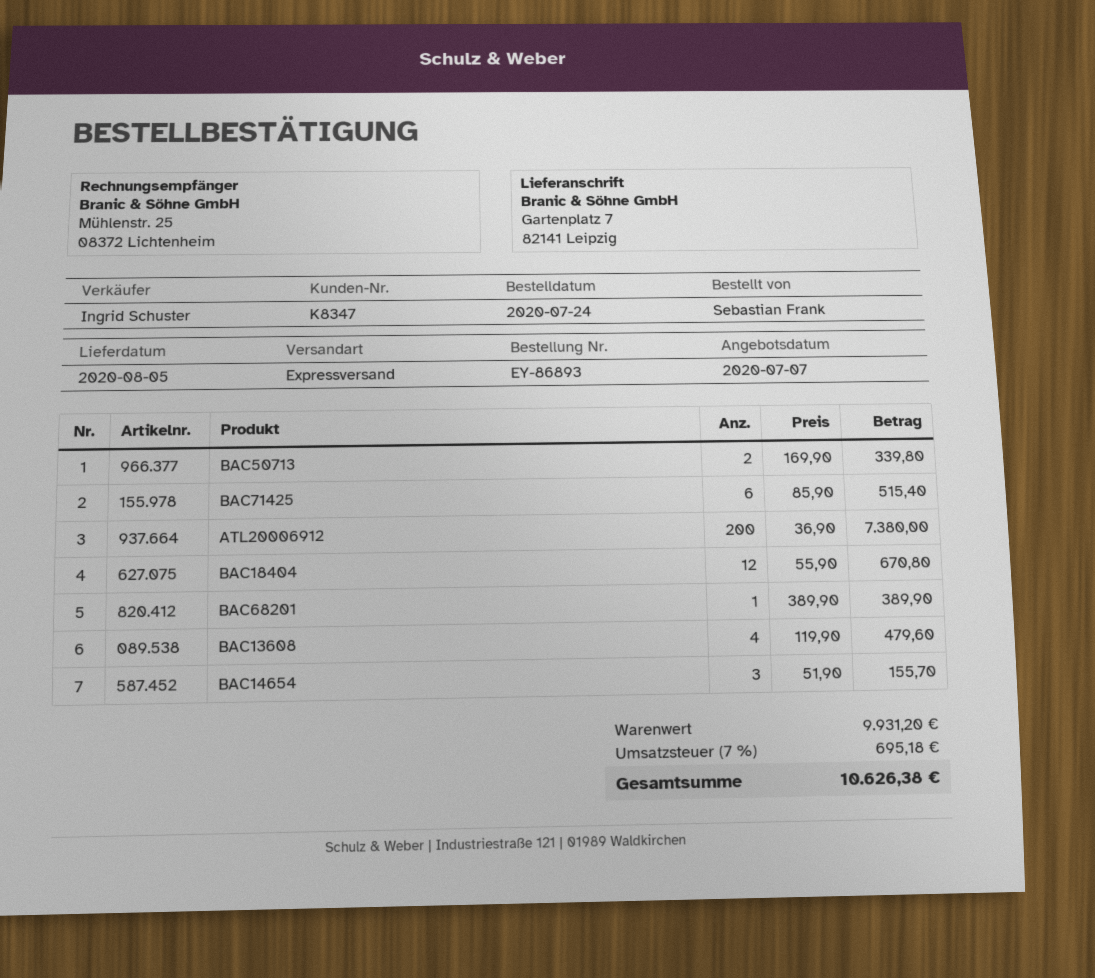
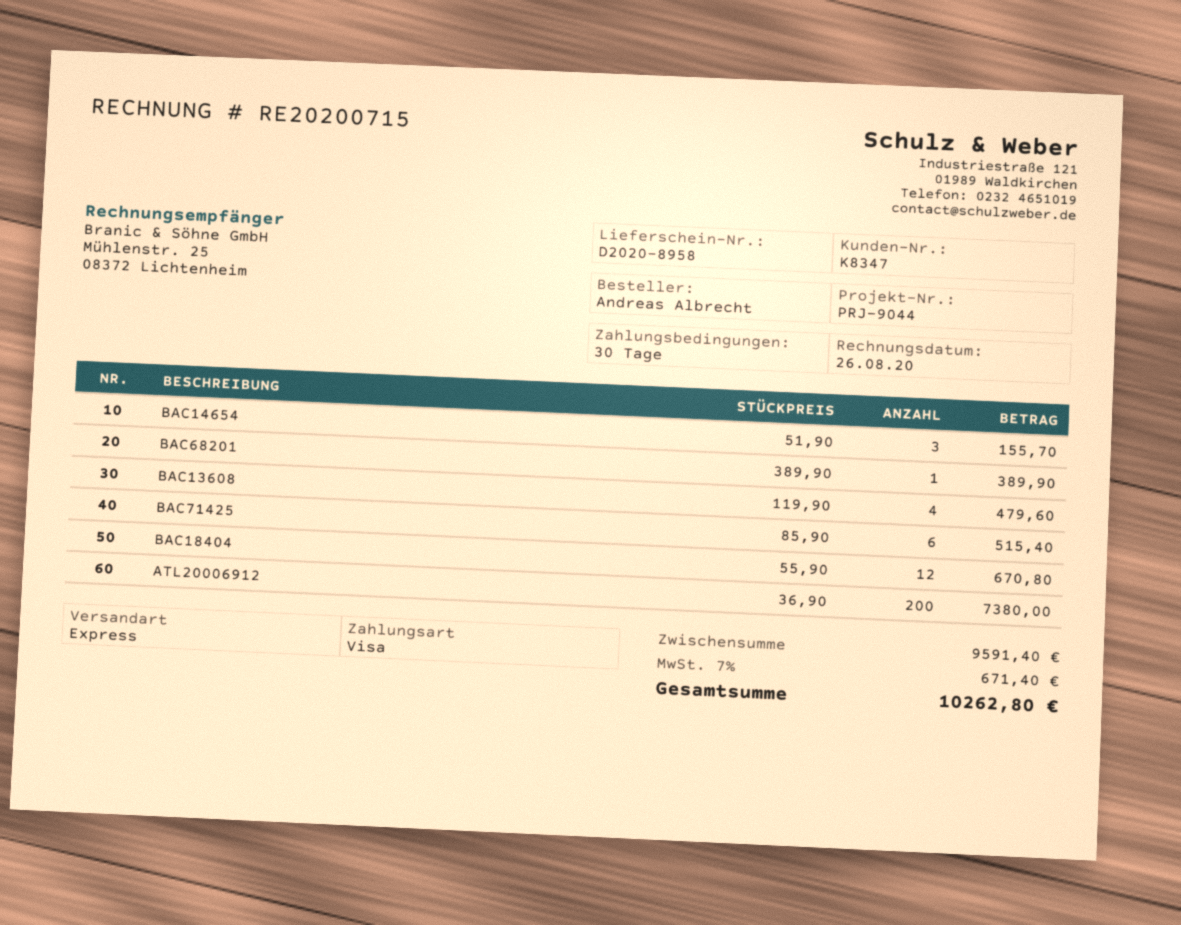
ordered by: Sebastian Frank -> Andreas Albrecht
BAC50713: 2 x 169.90 = 339.80 -> none
subtotal: 9931.20 -> 9591.40
tax: 7% = 695.18 -> 7% = 671.40
total: 10626.38 -> 10262.80

